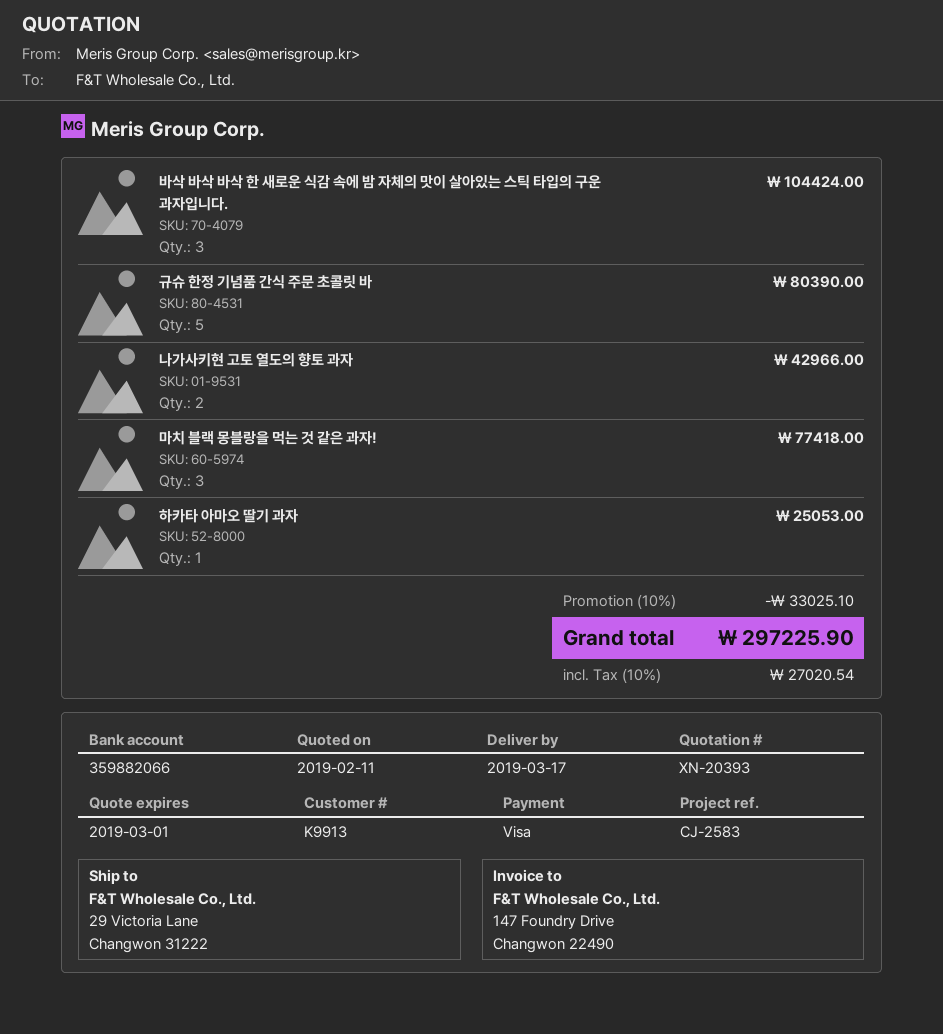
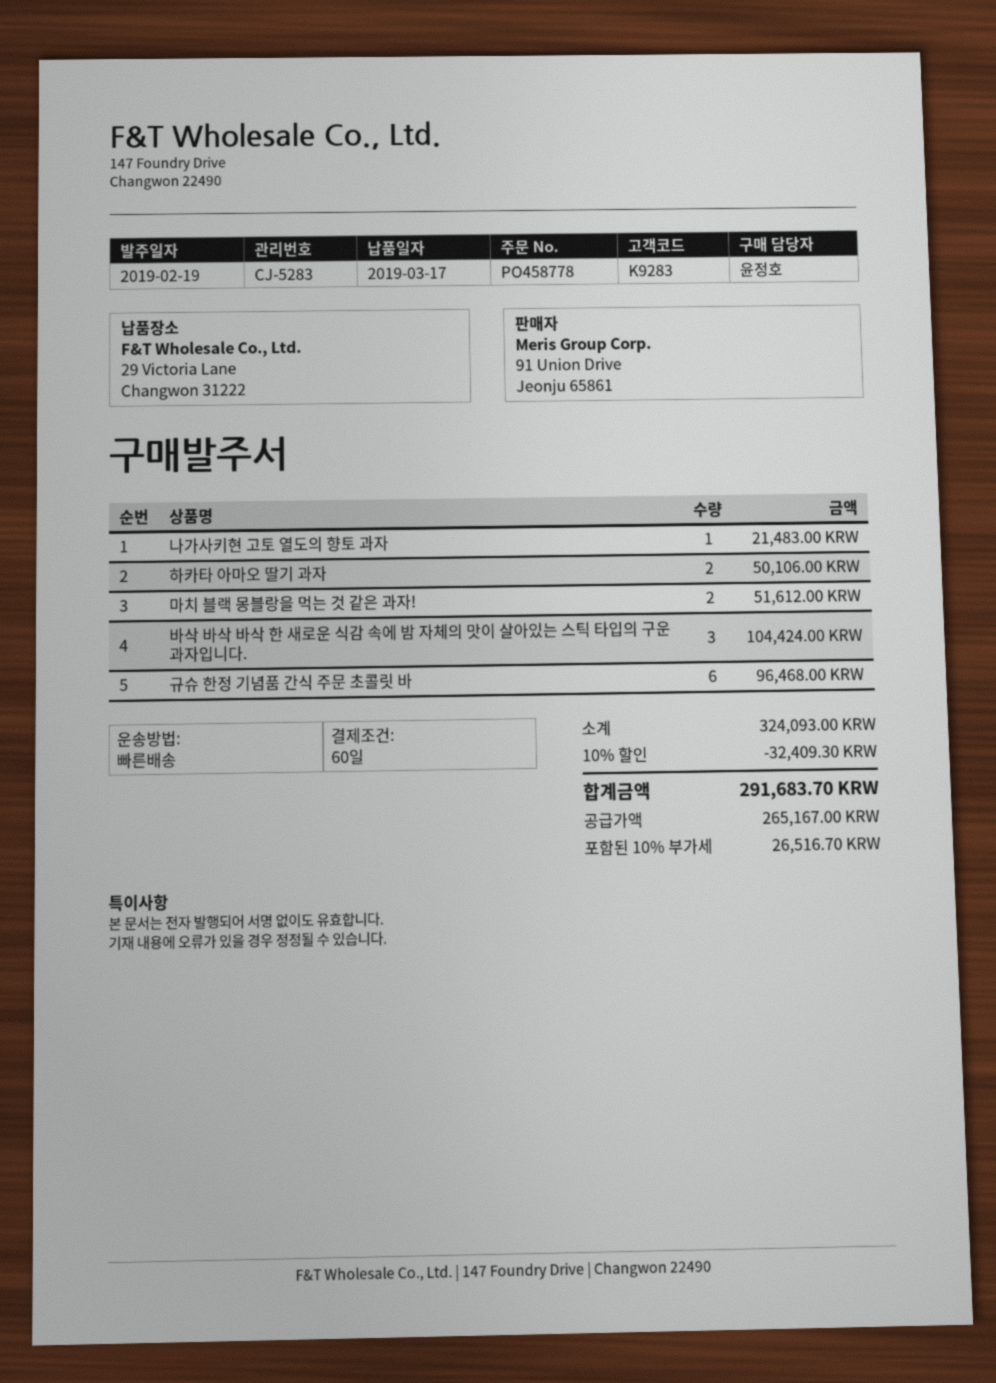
customer number: K9913 -> K9283
reference: CJ-2583 -> CJ-5283
규슈 한정 기념품 간식 주문 초콜릿 바: 5 for 80390.00 -> 6 for 96468.00
나가사키현 고토 열도의 향토 과자: 2 for 42966.00 -> 1 for 21483.00
마치 블랙 몽블랑을 먹는 것 같은 과자!: 3 for 77418.00 -> 2 for 51612.00
하카타 아마오 딸기 과자: 1 for 25053.00 -> 2 for 50106.00
discount: 10% = 33025.10 -> 10% = 32409.30
tax: 10% = 27020.54 -> 10% = 26516.70
total: 297225.90 -> 291683.70

